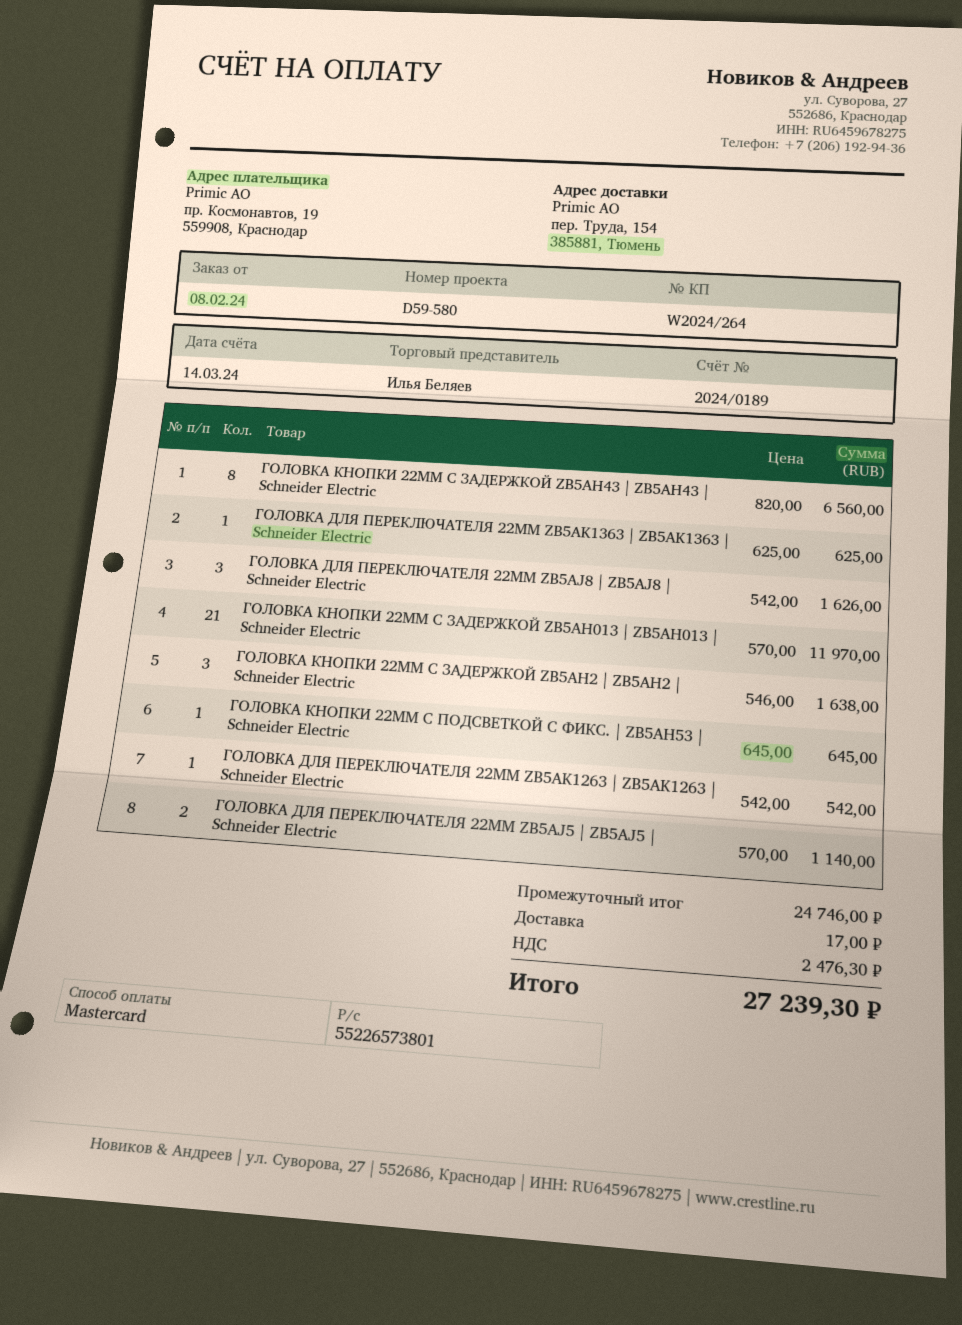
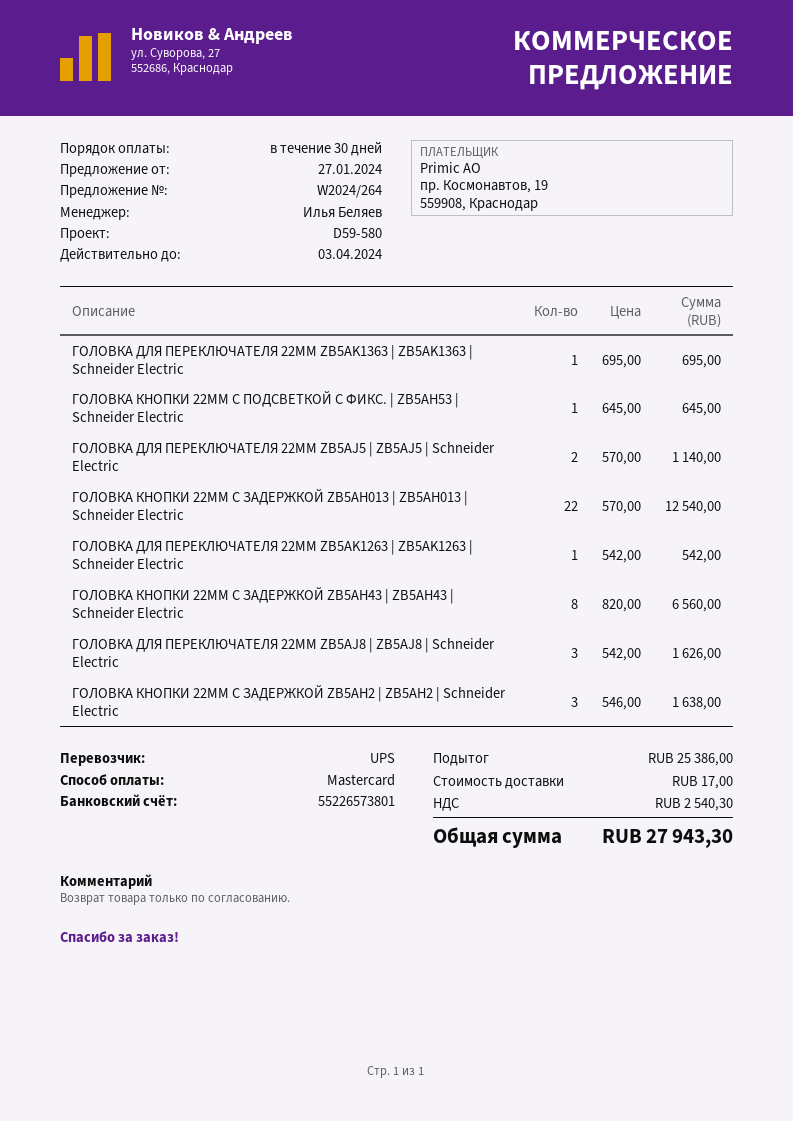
ГОЛОВКА ДЛЯ ПЕРЕКЛЮЧАТЕЛЯ 22ММ ZB5AK1363 | ZB5AK1363 | Schneider Electric: 1 x 625.00 = 625.00 -> 1 x 695.00 = 695.00
ГОЛОВКА КНОПКИ 22ММ С ЗАДЕРЖКОЙ ZB5AH013 | ZB5AH013 | Schneider Electric: 21 x 570.00 = 11970.00 -> 22 x 570.00 = 12540.00
subtotal: 24746.00 -> 25386.00
tax: 2476.30 -> 2540.30
total: 27239.30 -> 27943.30

